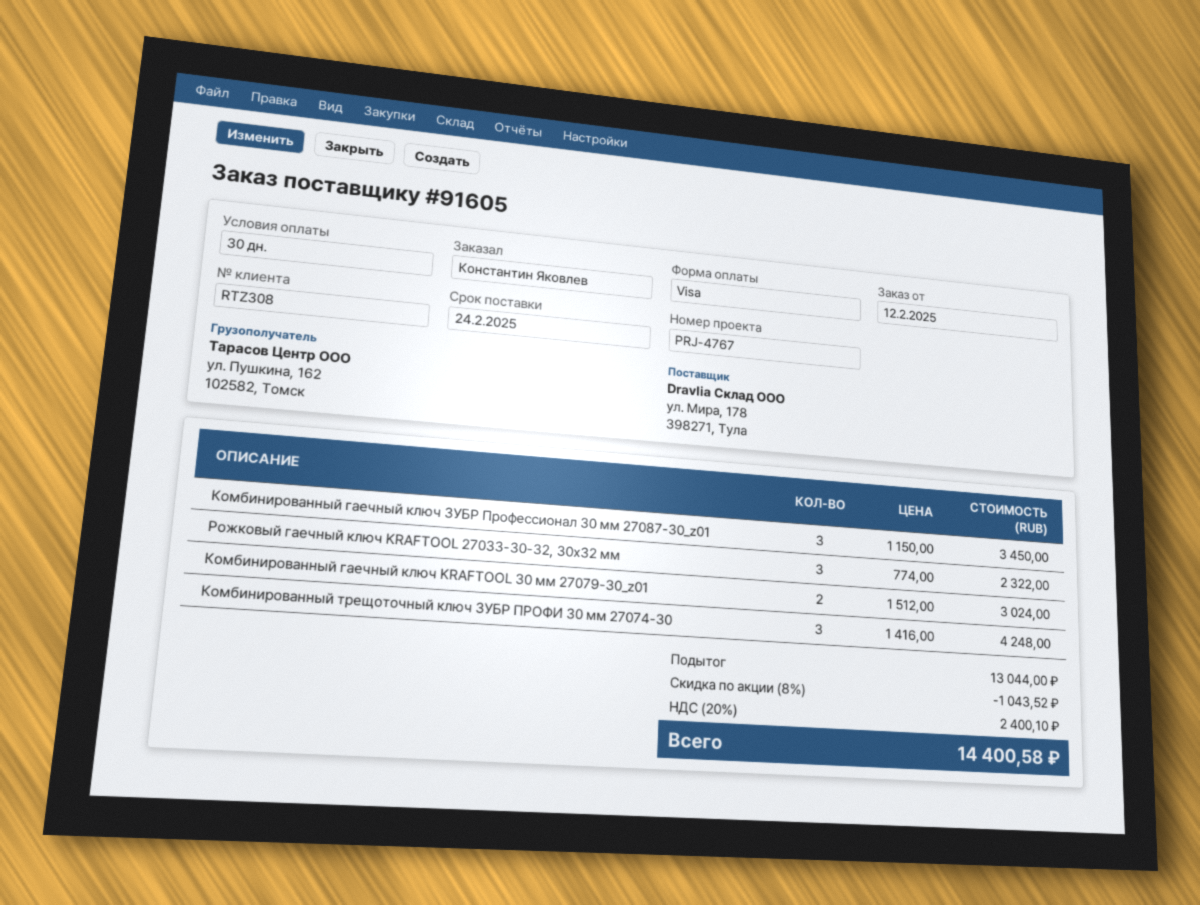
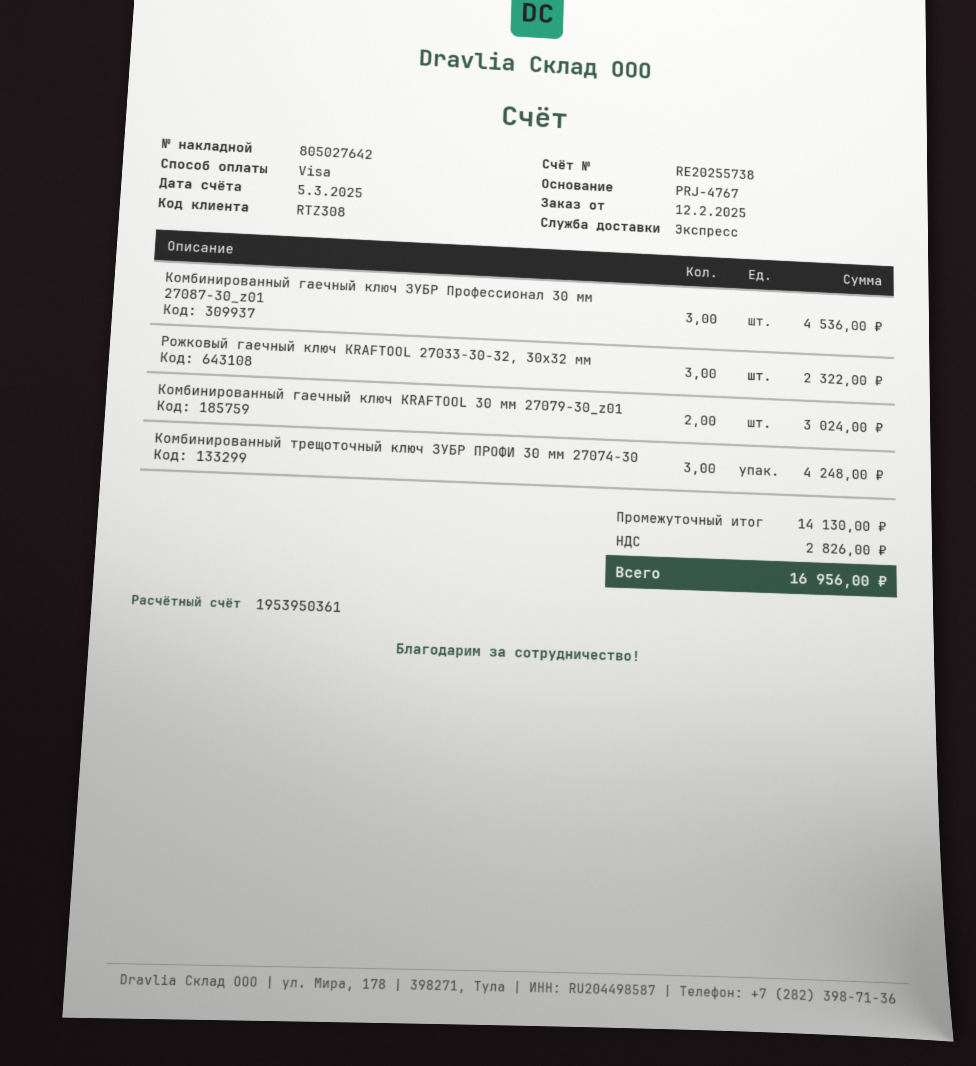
Комбинированный гаечный ключ ЗУБР Профессионал 30 мм 27087-30_z01: 3 for 3450.00 -> 3 for 4536.00
subtotal: 13044.00 -> 14130.00
discount: 8% = 1043.52 -> none
tax: 2400.10 -> 2826.00
total: 14400.58 -> 16956.00

